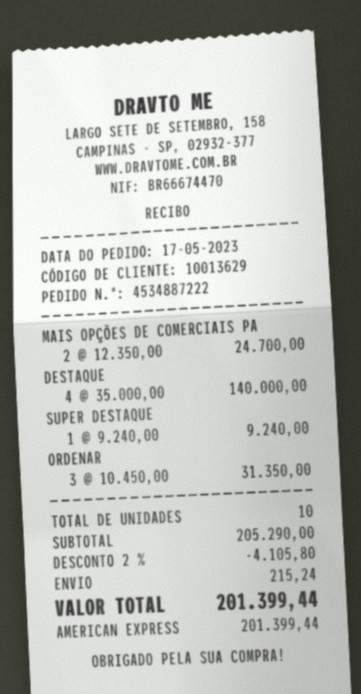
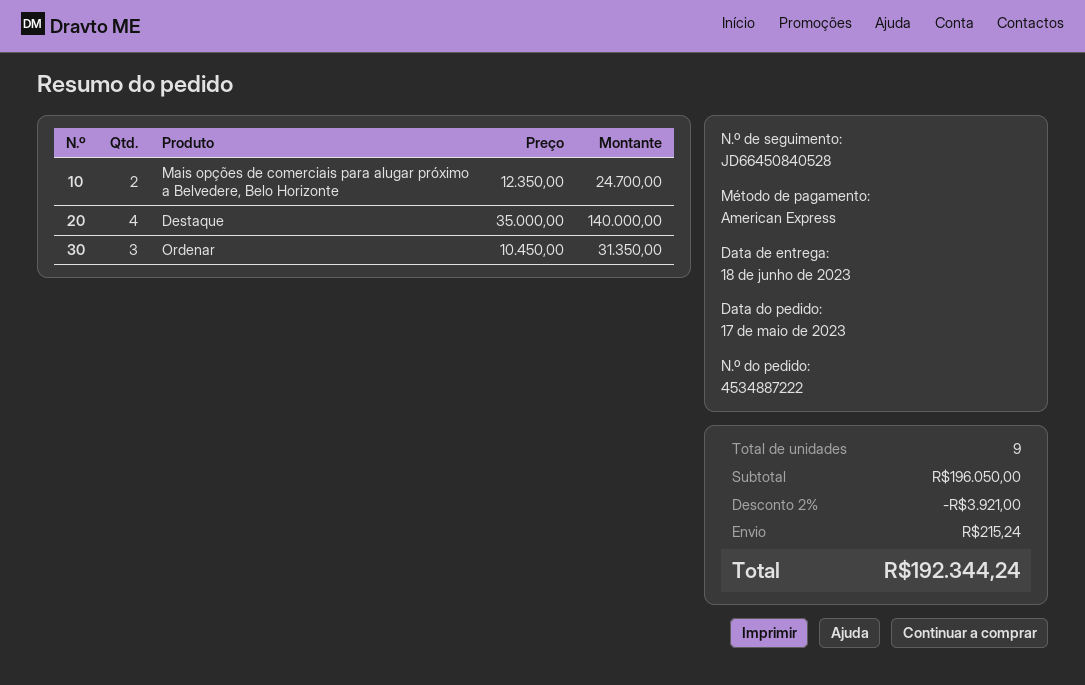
SUPER DESTAQUE: 1 x 9240.00 = 9240.00 -> none
total quantity: 10 -> 9
subtotal: 205290.00 -> 196050.00
discount: 2% = 4105.80 -> 2% = 3921.00
total: 201399.44 -> 192344.24

